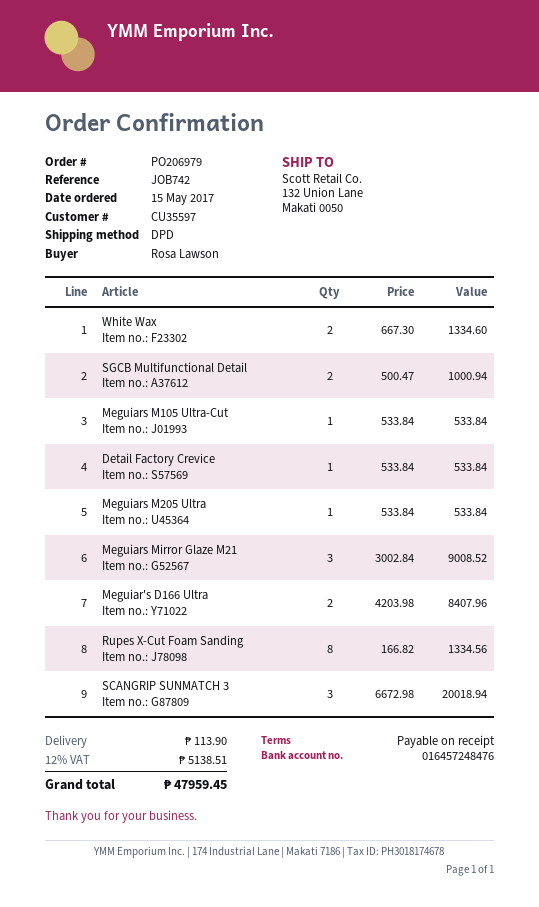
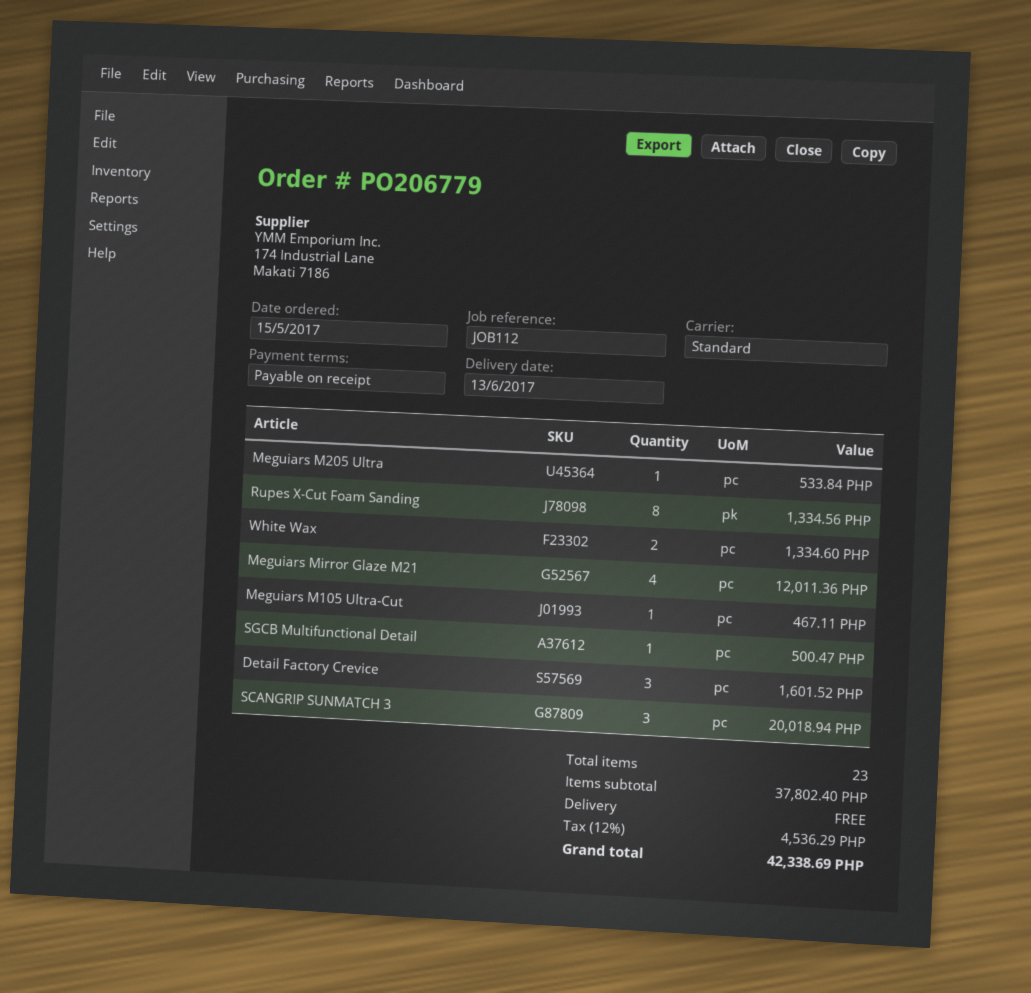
order number: PO206979 -> PO206779
reference: JOB742 -> JOB112
shipping method: DPD -> standard
SGCB Multifunctional Detail: 2 for 1000.94 -> 1 for 500.47
Meguiars M105 Ultra-Cut: 1 for 533.84 -> 1 for 467.11
Detail Factory Crevice: 1 for 533.84 -> 3 for 1601.52
Meguiars Mirror Glaze M21: 3 for 9008.52 -> 4 for 12011.36
Meguiar's D166 Ultra: 2 for 8407.96 -> none
shipping: 113.90 -> 0.00
tax: 12% = 5138.51 -> 12% = 4536.29
total: 47959.45 -> 42338.69

